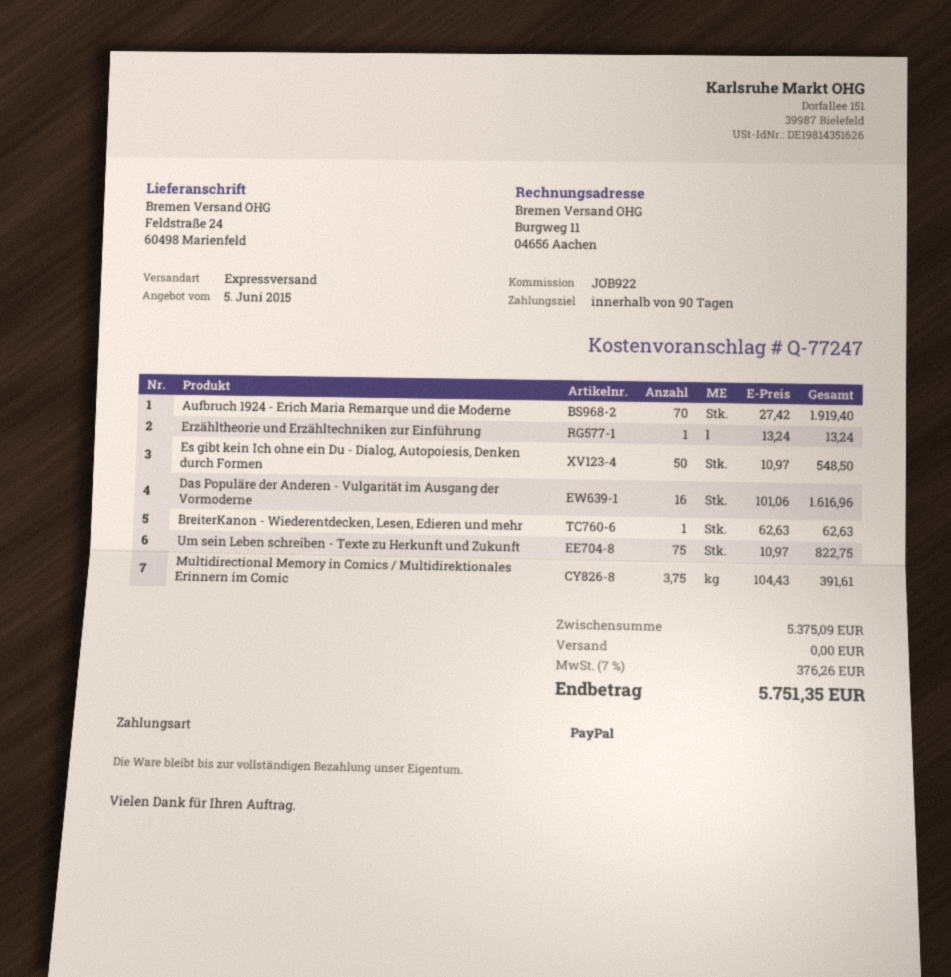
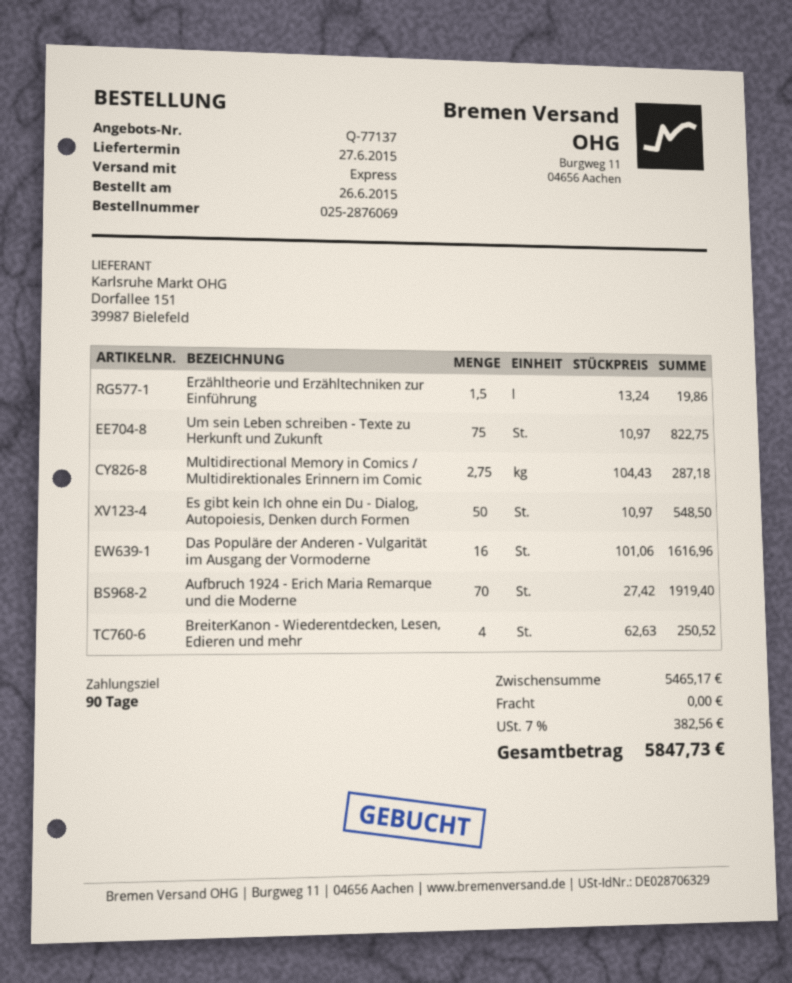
quote number: Q-77247 -> Q-77137
Erzähltheorie und Erzähltechniken zur Einführung: 1 x 13.24 = 13.24 -> 1.5 x 13.24 = 19.86
BreiterKanon - Wiederentdecken, Lesen, Edieren und mehr: 1 x 62.63 = 62.63 -> 4 x 62.63 = 250.52
Multidirectional Memory in Comics / Multidirektionales Erinnern im Comic: 3.75 x 104.43 = 391.61 -> 2.75 x 104.43 = 287.18
subtotal: 5375.09 -> 5465.17
tax: 7% = 376.26 -> 7% = 382.56
total: 5751.35 -> 5847.73

